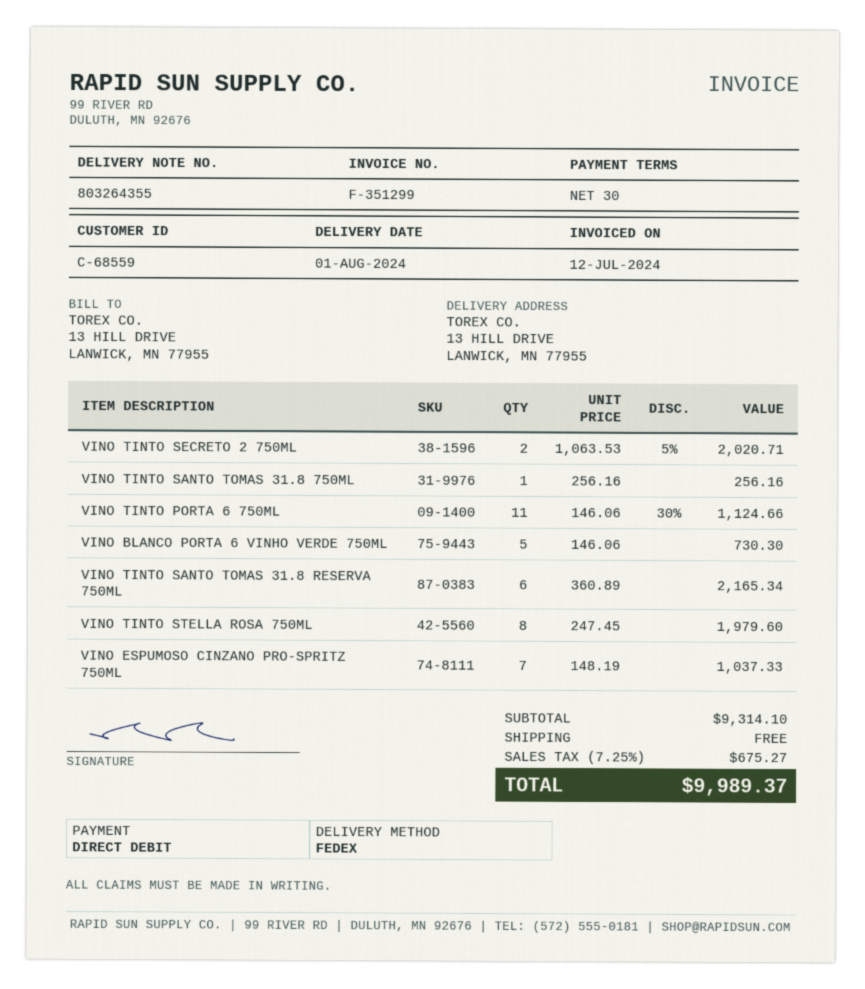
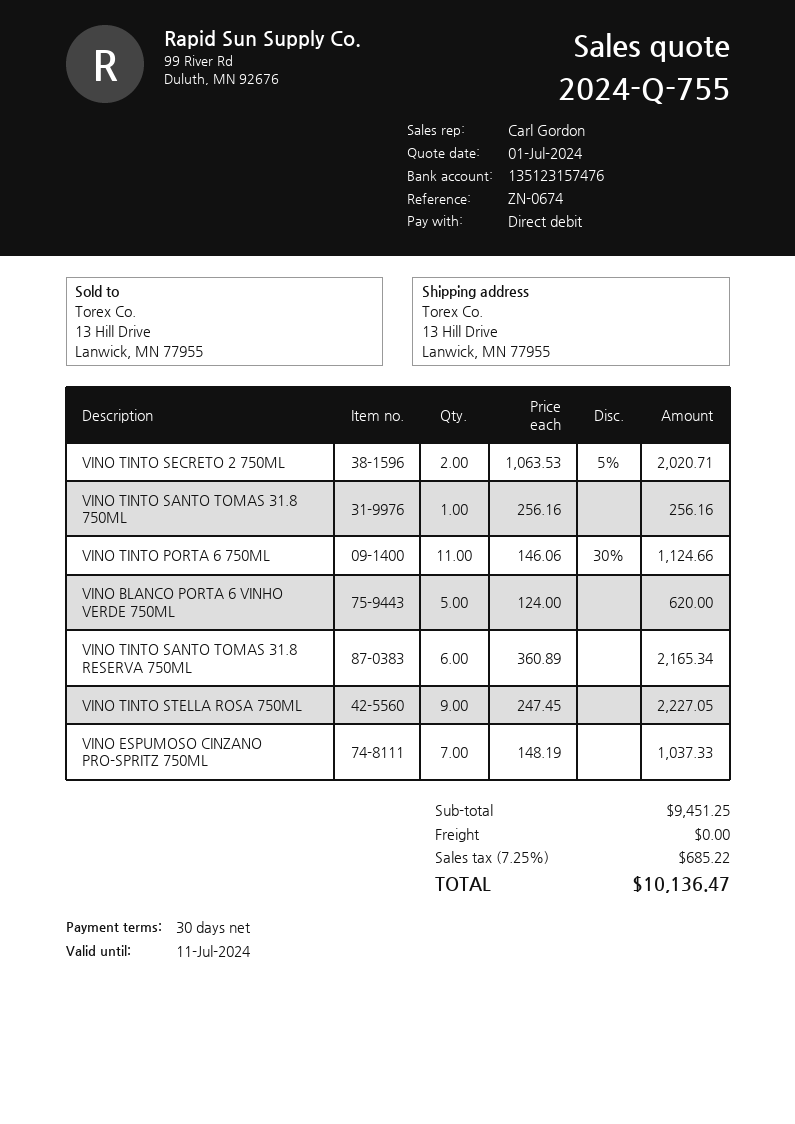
VINO BLANCO PORTA 6 VINHO VERDE 750ML: 5 x 146.06 = 730.30 -> 5 x 124.00 = 620.00
VINO TINTO STELLA ROSA 750ML: 8 x 247.45 = 1979.60 -> 9 x 247.45 = 2227.05
subtotal: 9314.10 -> 9451.25
tax: 7.25% = 675.27 -> 7.25% = 685.22
total: 9989.37 -> 10136.47

